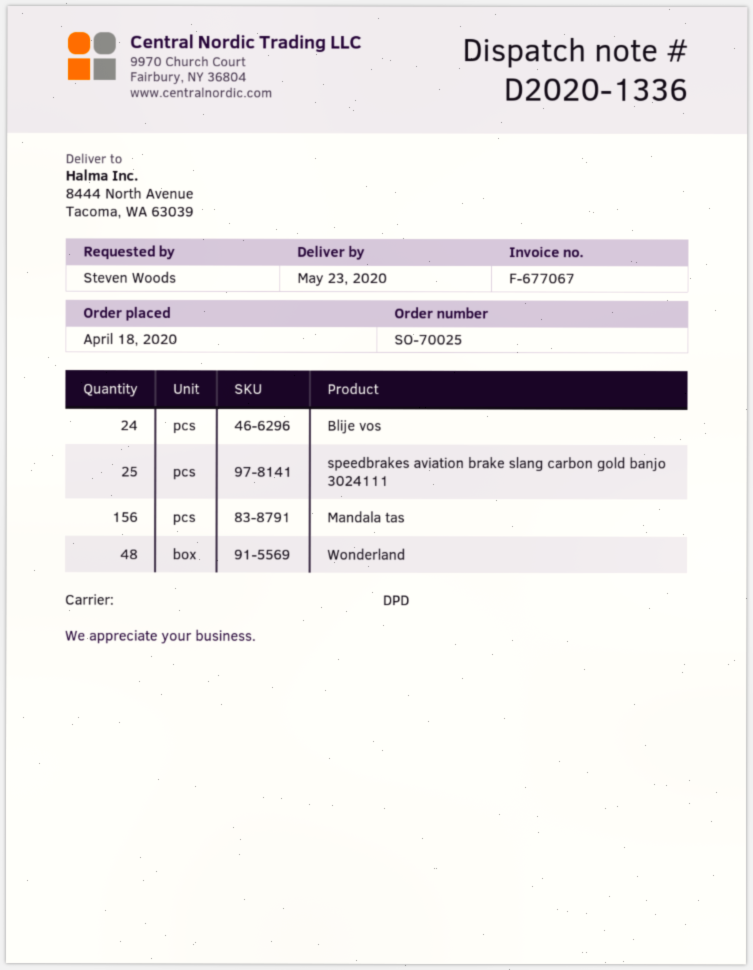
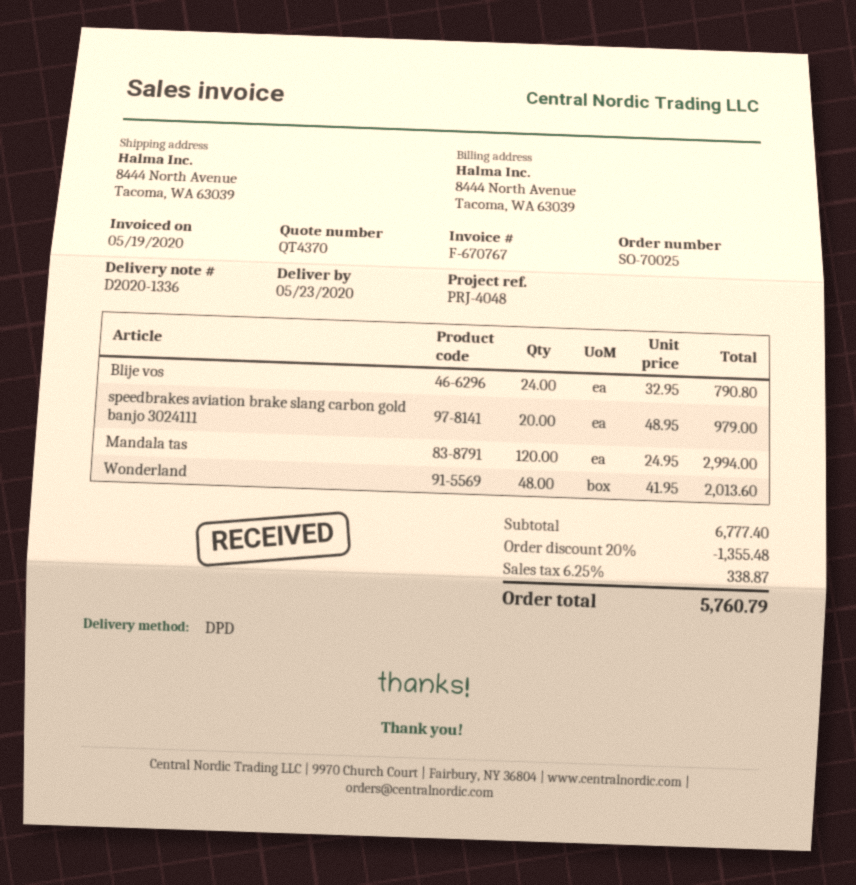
invoice number: F-677067 -> F-670767
speedbrakes aviation brake slang carbon gold banjo 3024111: 25 -> 20
Mandala tas: 156 -> 120

